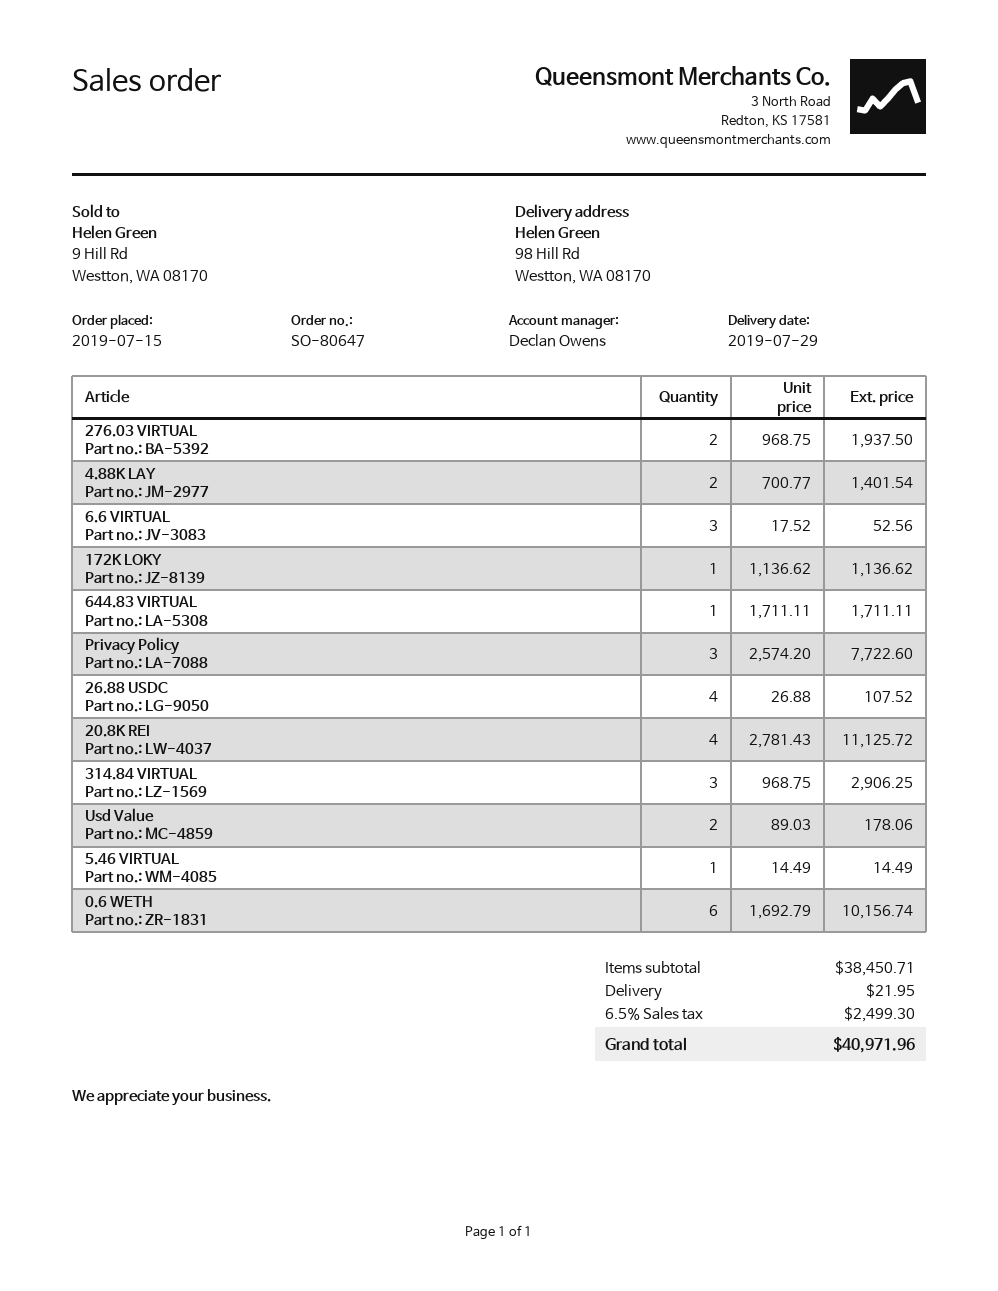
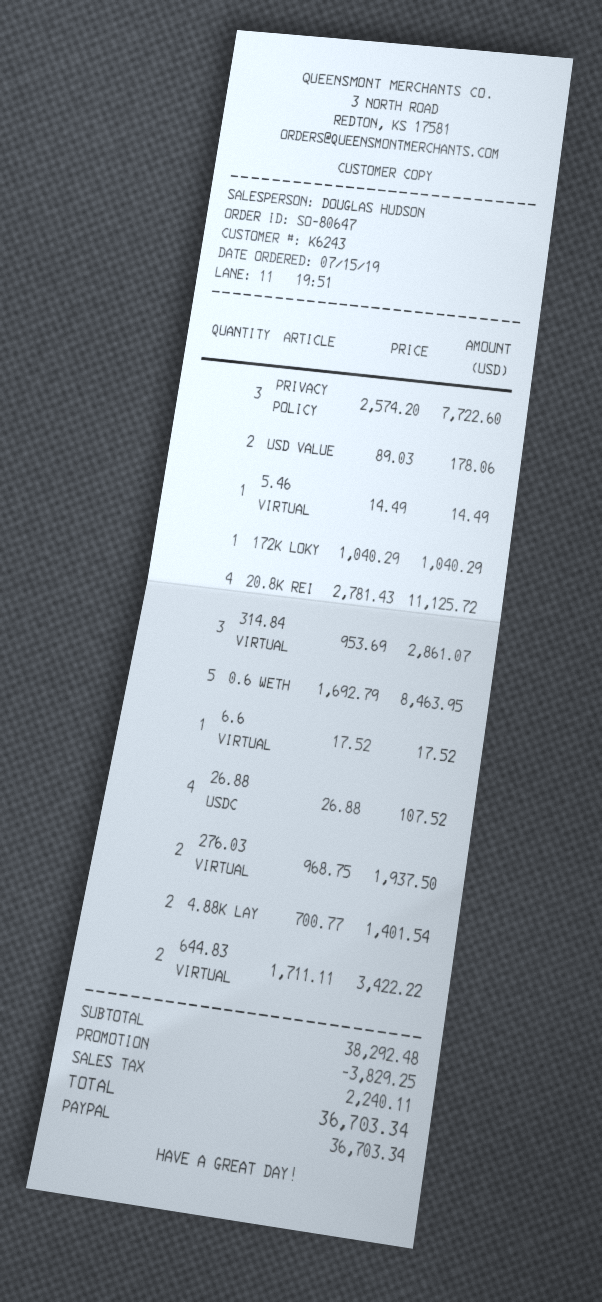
sales rep: Declan Owens -> DOUGLAS HUDSON
6.6 VIRTUAL: 3 x 17.52 = 52.56 -> 1 x 17.52 = 17.52
172K LOKY: 1 x 1136.62 = 1136.62 -> 1 x 1040.29 = 1040.29
644.83 VIRTUAL: 1 x 1711.11 = 1711.11 -> 2 x 1711.11 = 3422.22
314.84 VIRTUAL: 3 x 968.75 = 2906.25 -> 3 x 953.69 = 2861.07
0.6 WETH: 6 x 1692.79 = 10156.74 -> 5 x 1692.79 = 8463.95
subtotal: 38450.71 -> 38292.48
discount: none -> 3829.25
shipping: 21.95 -> none
tax: 2499.30 -> 2240.11
total: 40971.96 -> 36703.34

